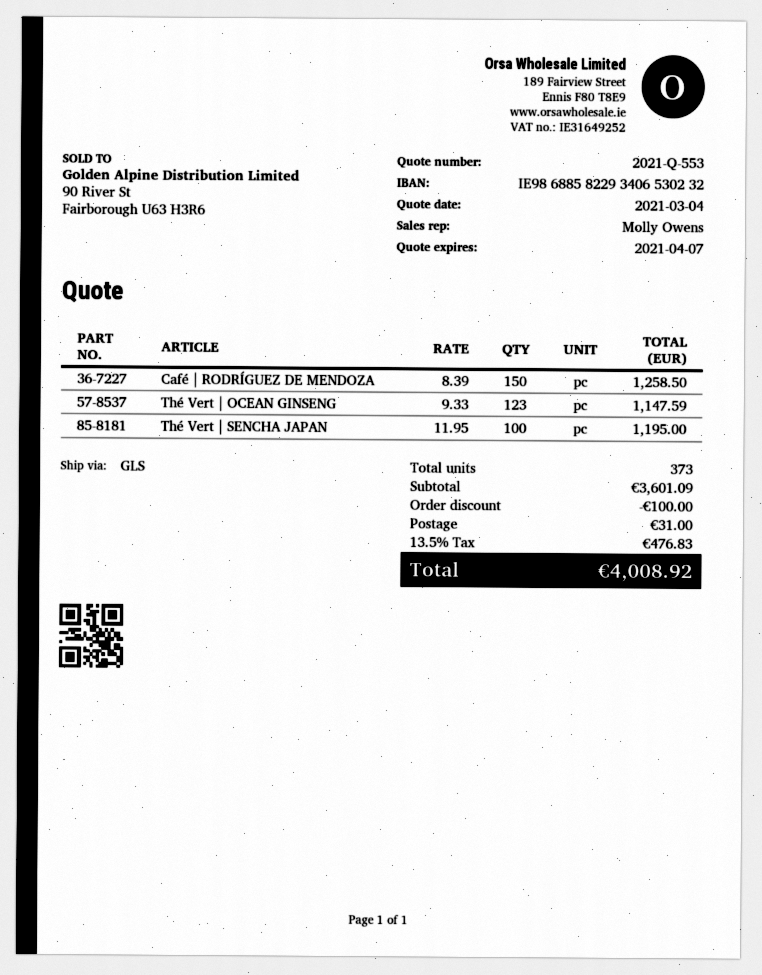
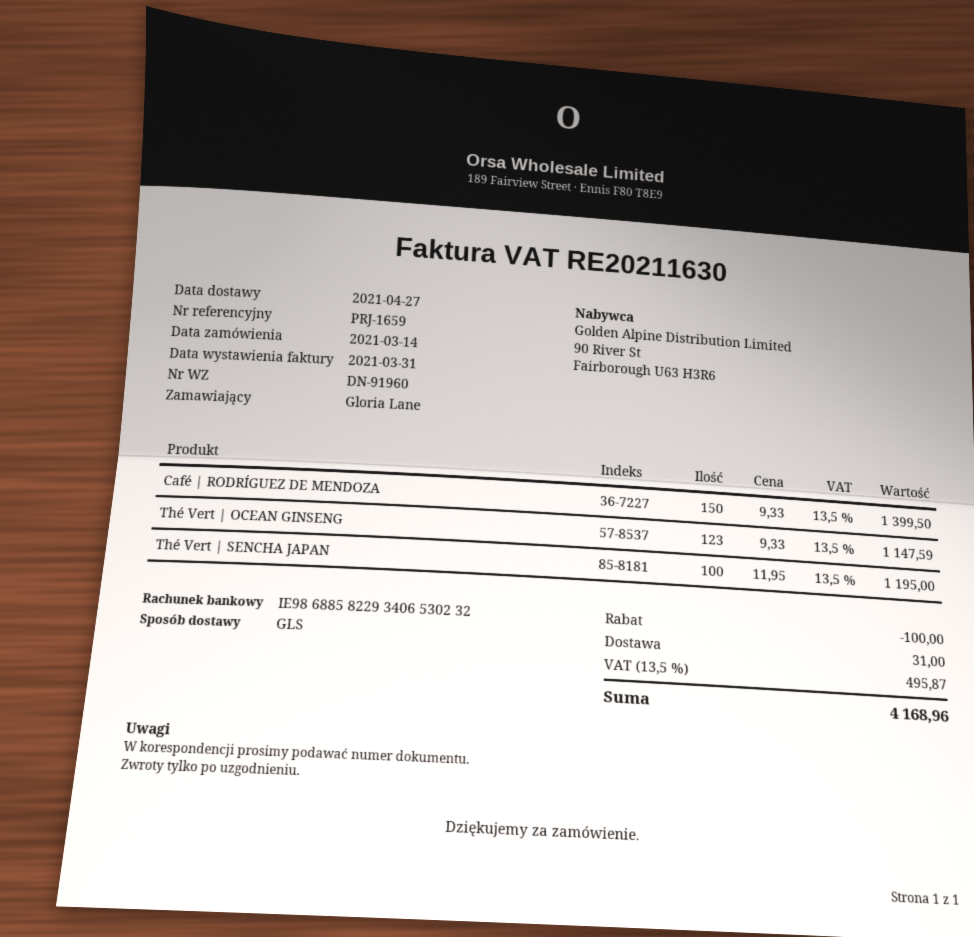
Café | RODRÍGUEZ DE MENDOZA: 150 x 8.39 = 1258.50 -> 150 x 9.33 = 1399.50
tax: 13.5% = 476.83 -> 13.5% = 495.87
total: 4008.92 -> 4168.96

